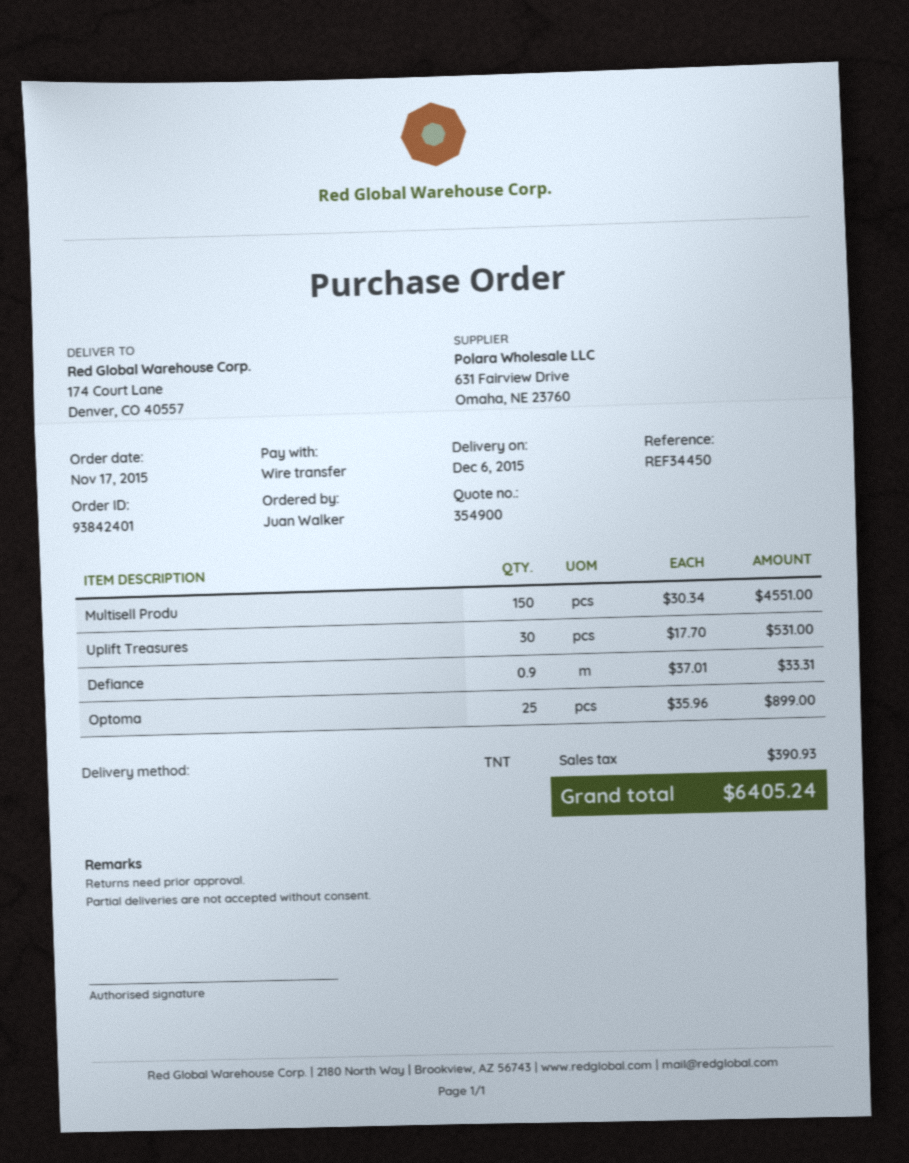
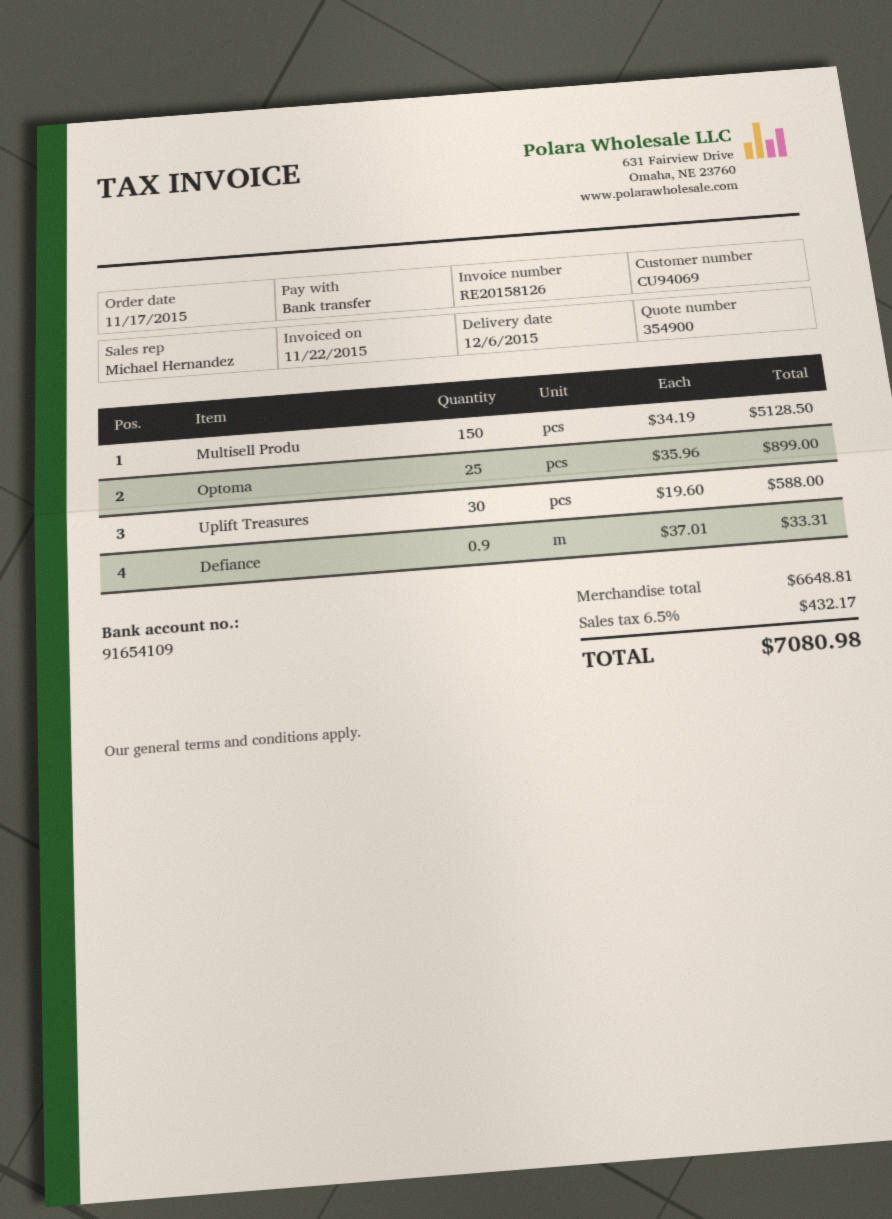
Multisell Produ: 150 x 30.34 = 4551.00 -> 150 x 34.19 = 5128.50
Uplift Treasures: 30 x 17.70 = 531.00 -> 30 x 19.60 = 588.00
tax: 390.93 -> 432.17
total: 6405.24 -> 7080.98

